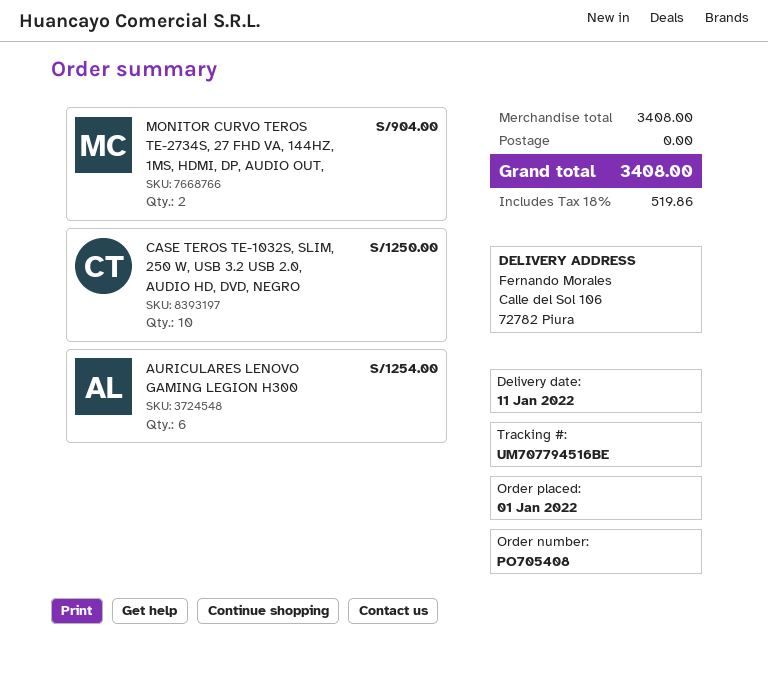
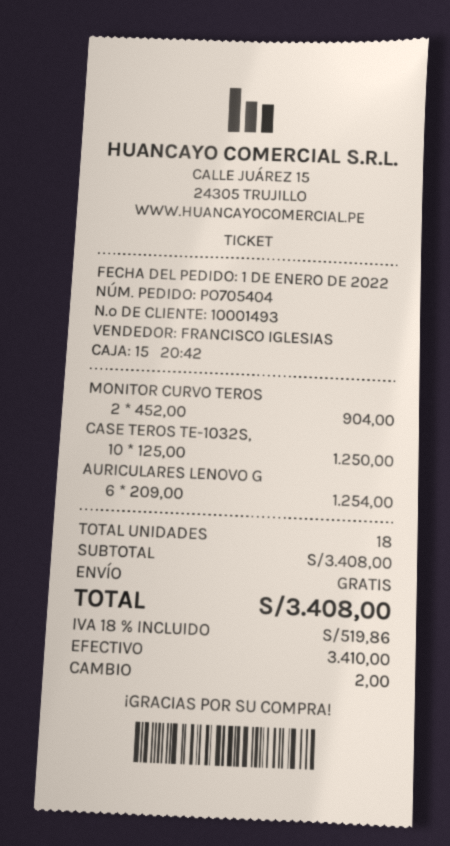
order number: PO705408 -> PO705404

